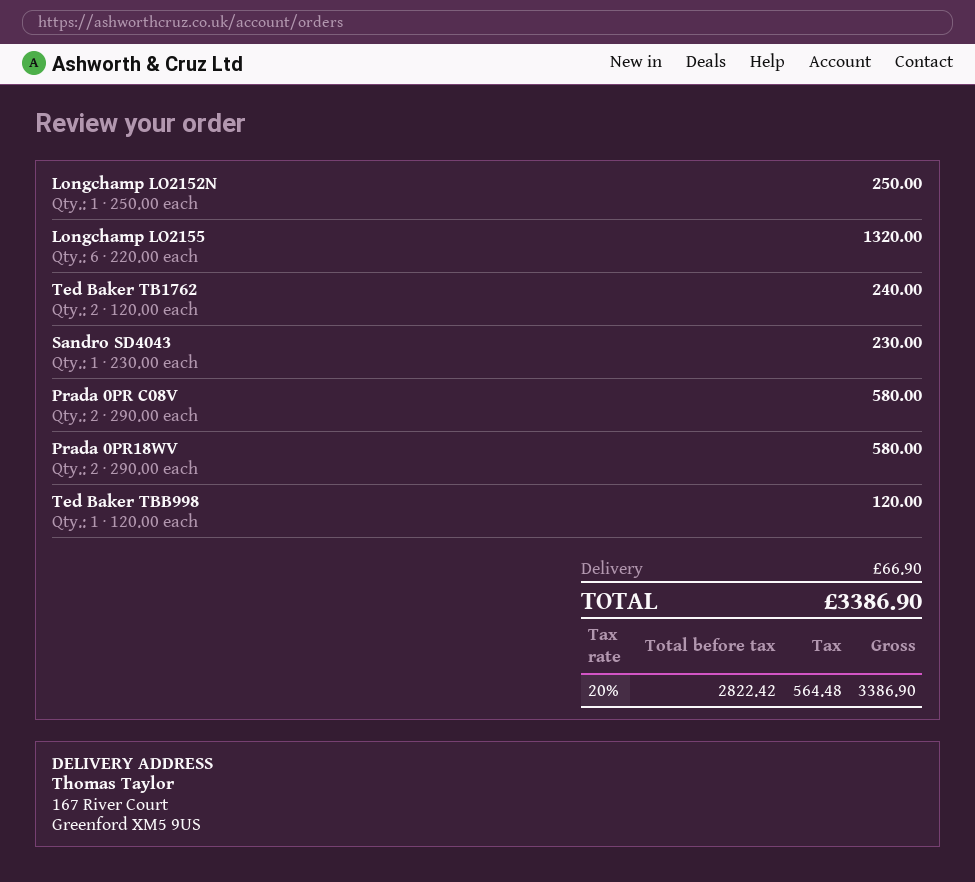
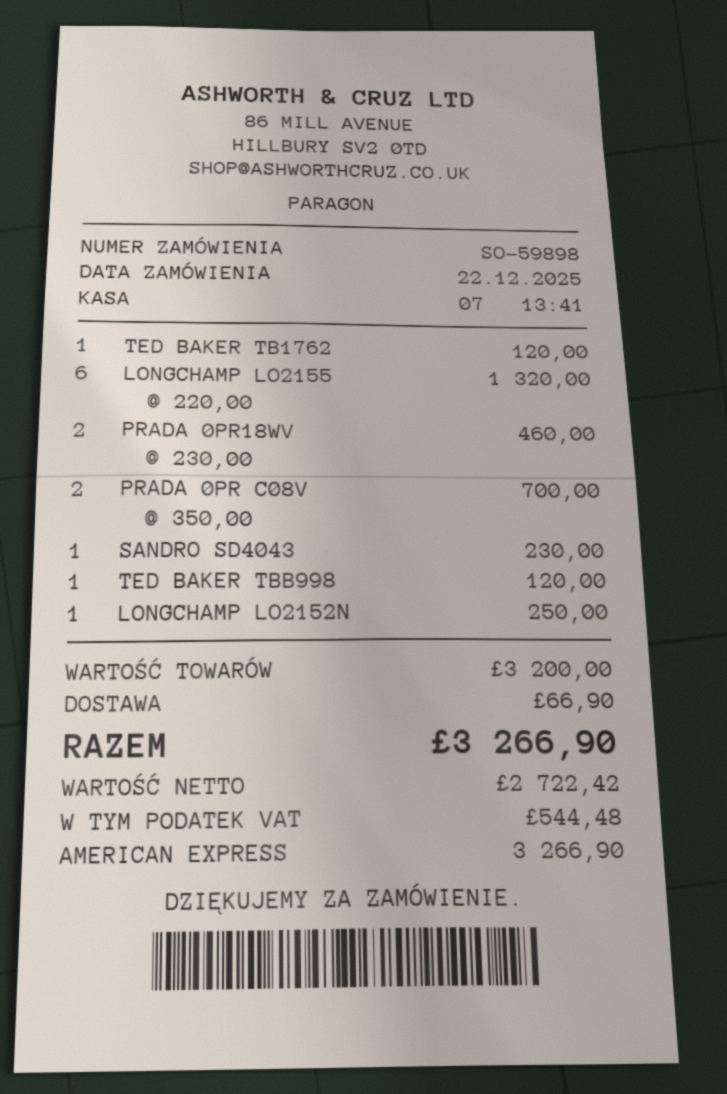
Ted Baker TB1762: 2 x 120.00 = 240.00 -> 1 x 120.00 = 120.00
Prada 0PR C08V: 2 x 290.00 = 580.00 -> 2 x 350.00 = 700.00
Prada 0PR18WV: 2 x 290.00 = 580.00 -> 2 x 230.00 = 460.00
net: 2822.42 -> 2722.42
tax: 564.48 -> 544.48
total: 3386.90 -> 3266.90

